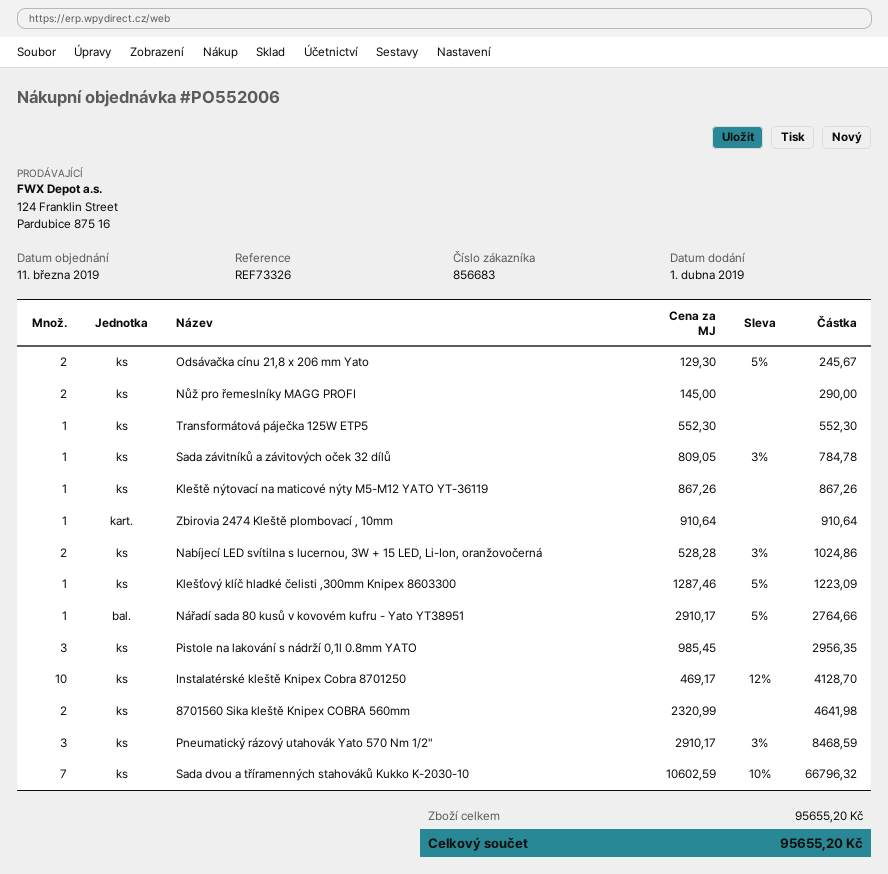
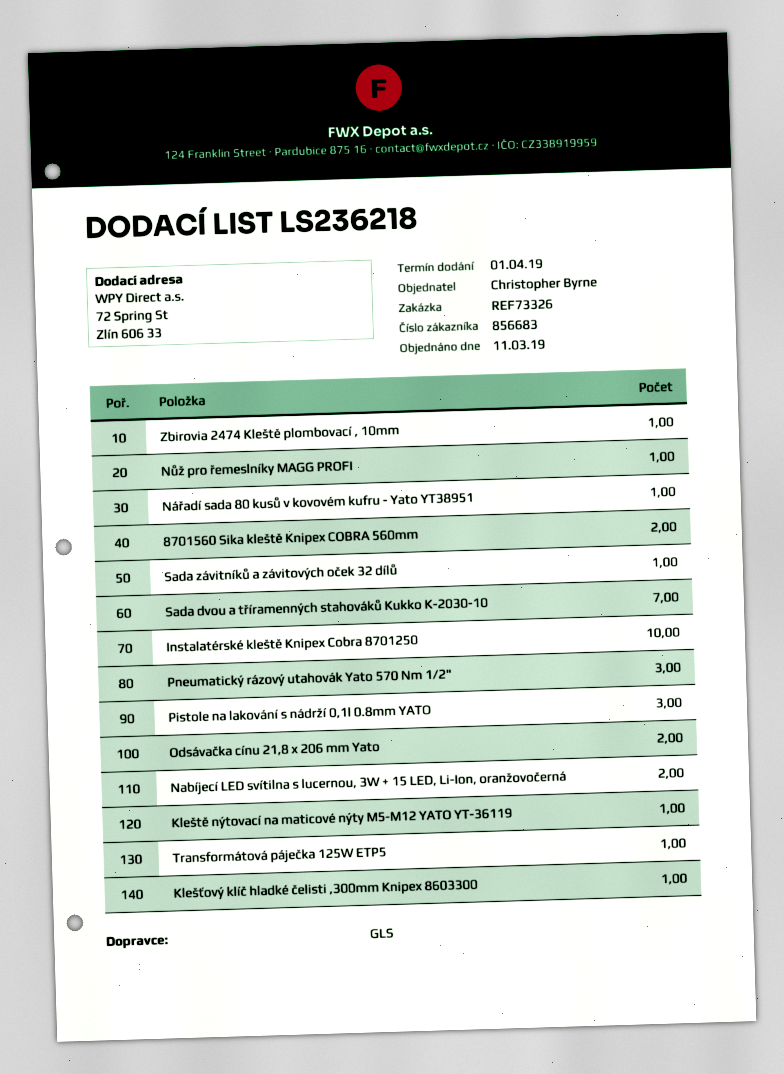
Nůž pro řemeslníky MAGG PROFI: 2 -> 1

